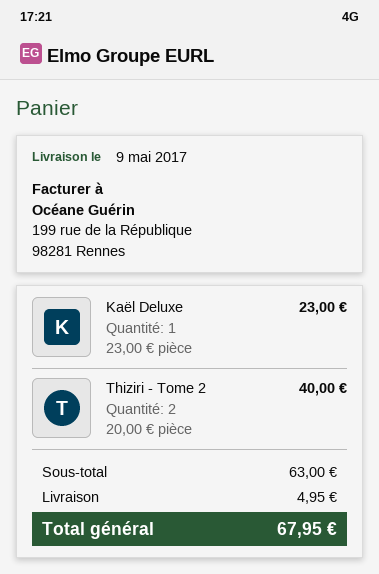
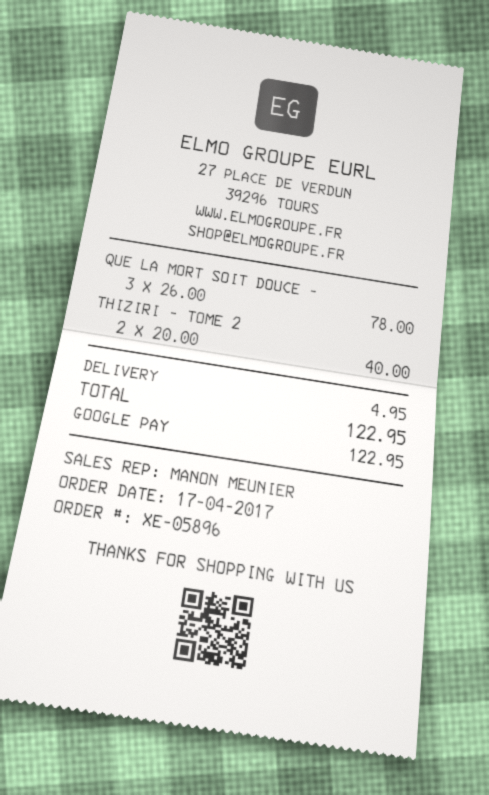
Kaël Deluxe: 1 x 23.00 = 23.00 -> none
QUE LA MORT SOIT DOUCE -: none -> 3 x 26.00 = 78.00
total: 67.95 -> 122.95

